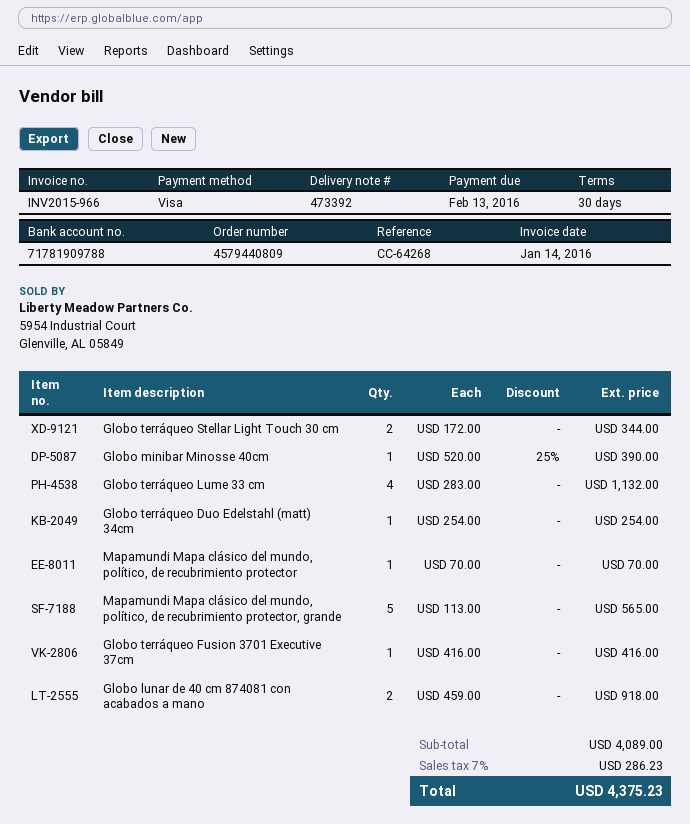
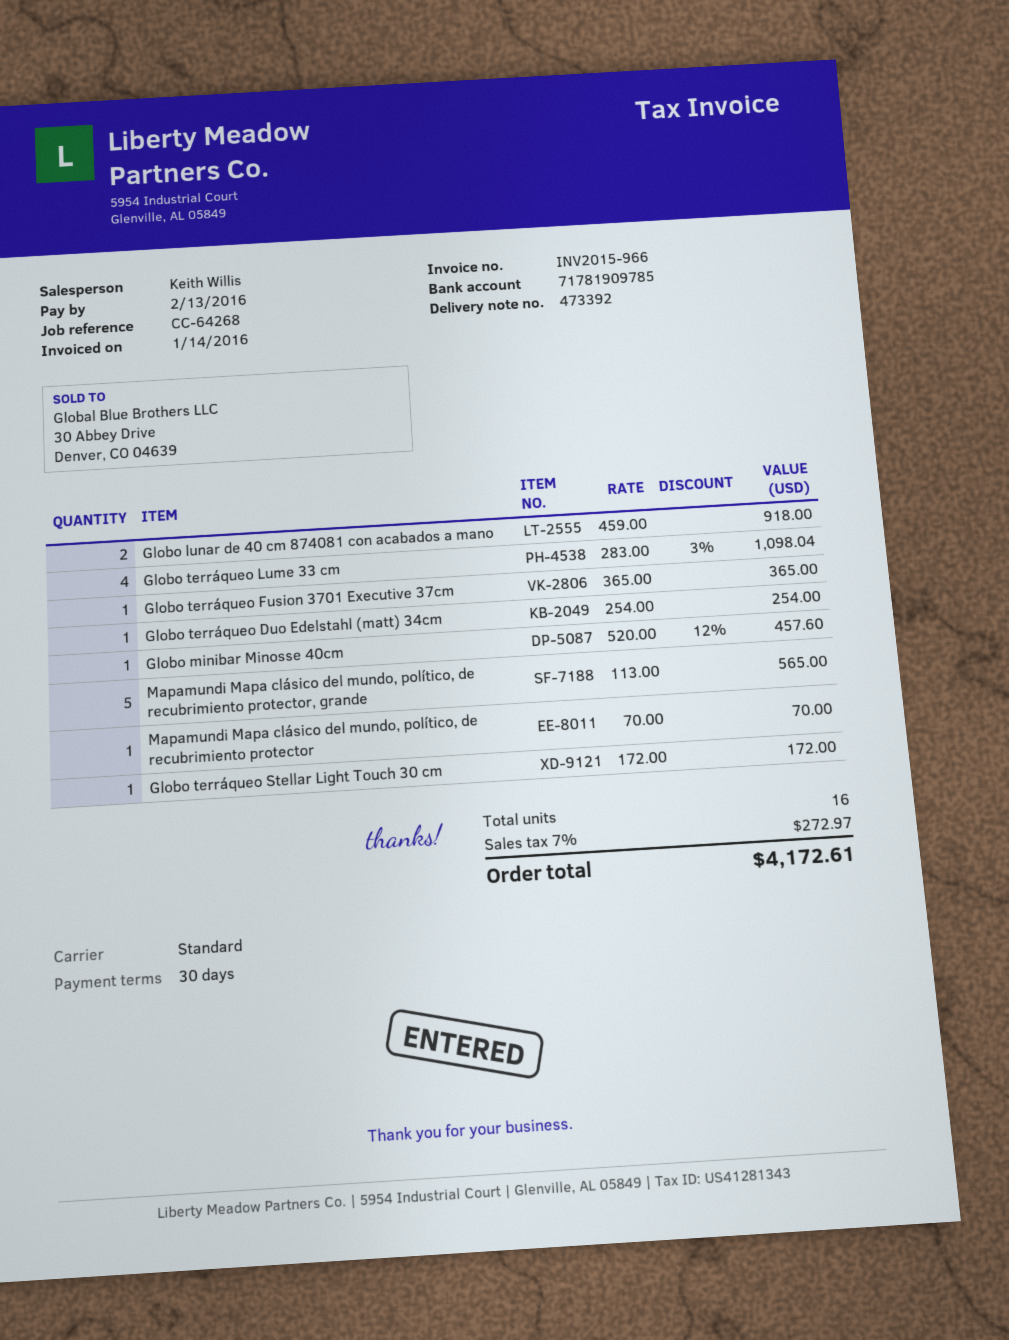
bank account: 71781909788 -> 71781909785
Globo terráqueo Stellar Light Touch 30 cm: 2 x 172.00 = 344.00 -> 1 x 172.00 = 172.00
Globo minibar Minosse 40cm: 1 x 520.00 - 25% = 390.00 -> 1 x 520.00 - 12% = 457.60
Globo terráqueo Lume 33 cm: 4 x 283.00 = 1132.00 -> 4 x 283.00 - 3% = 1098.04
Globo terráqueo Fusion 3701 Executive 37cm: 1 x 416.00 = 416.00 -> 1 x 365.00 = 365.00
tax: 7% = 286.23 -> 7% = 272.97
total: 4375.23 -> 4172.61

